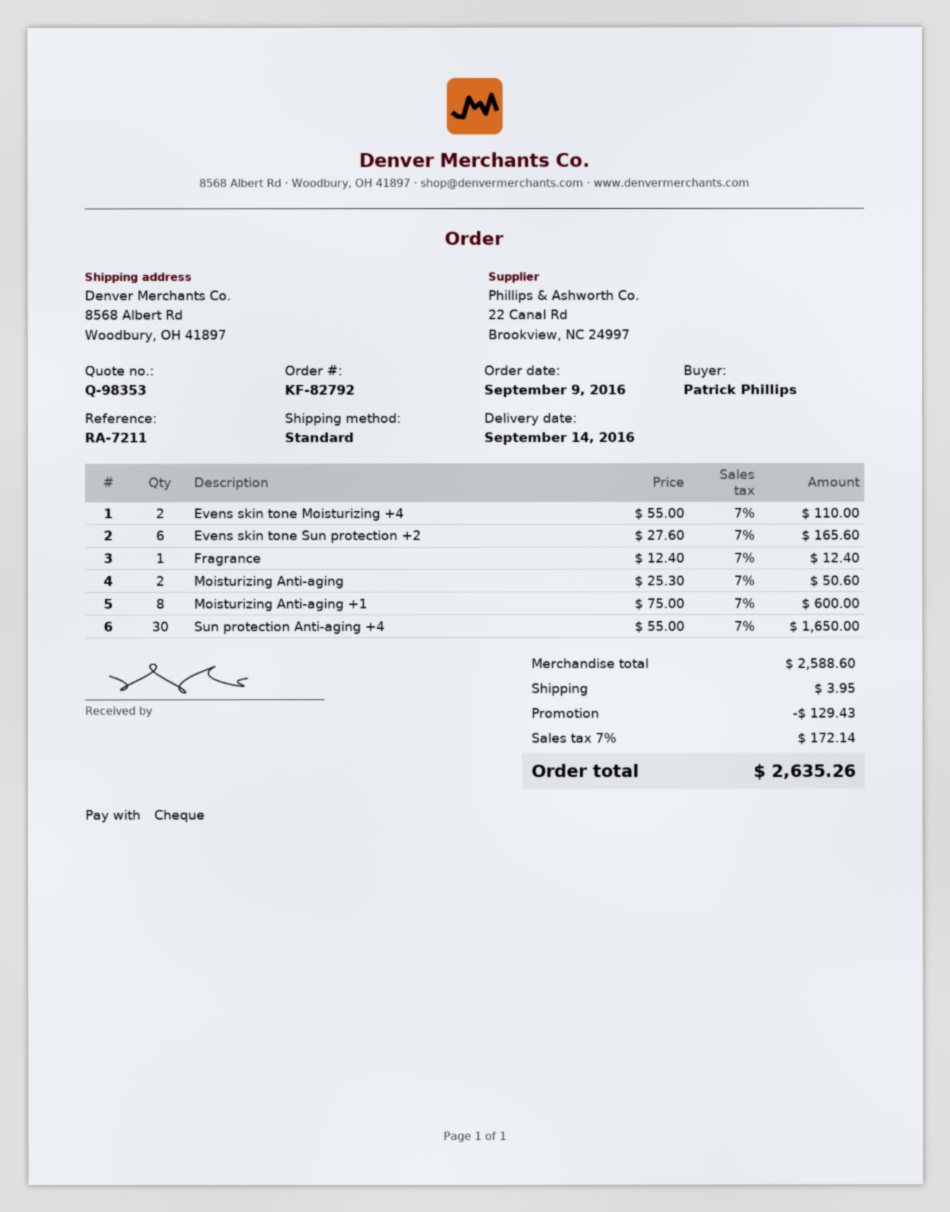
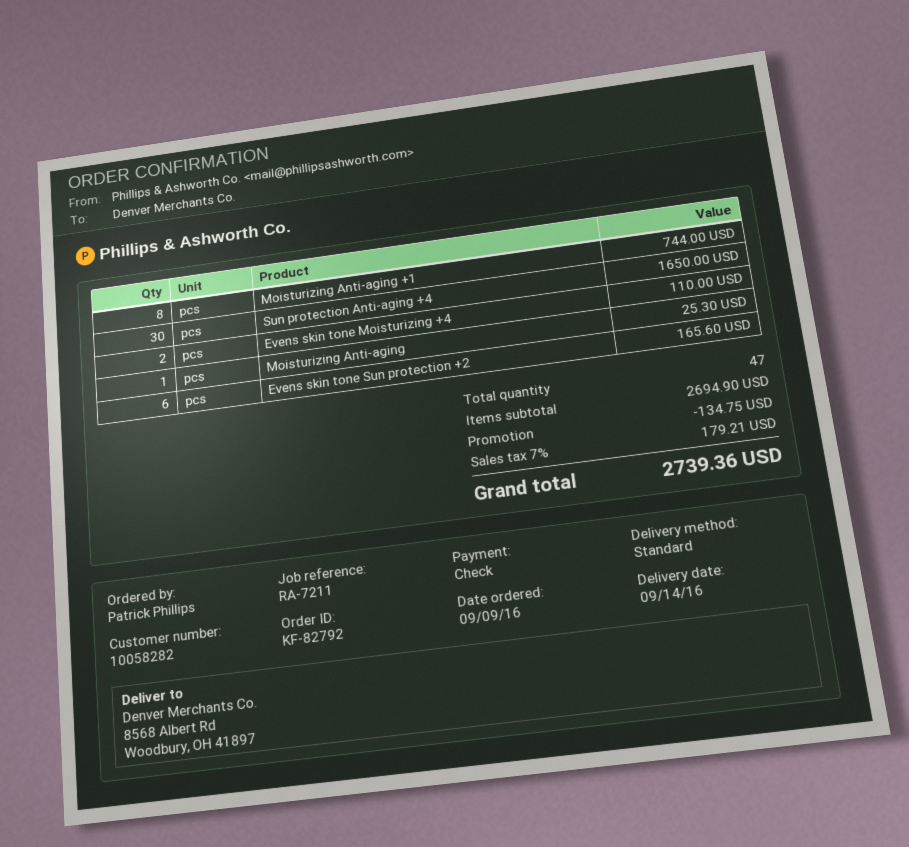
Fragrance: 1 for 12.40 -> none
Moisturizing Anti-aging: 2 for 50.60 -> 1 for 25.30
Moisturizing Anti-aging +1: 8 for 600.00 -> 8 for 744.00
subtotal: 2588.60 -> 2694.90
discount: 129.43 -> 134.75
shipping: 3.95 -> none
tax: 7% = 172.14 -> 7% = 179.21
total: 2635.26 -> 2739.36

